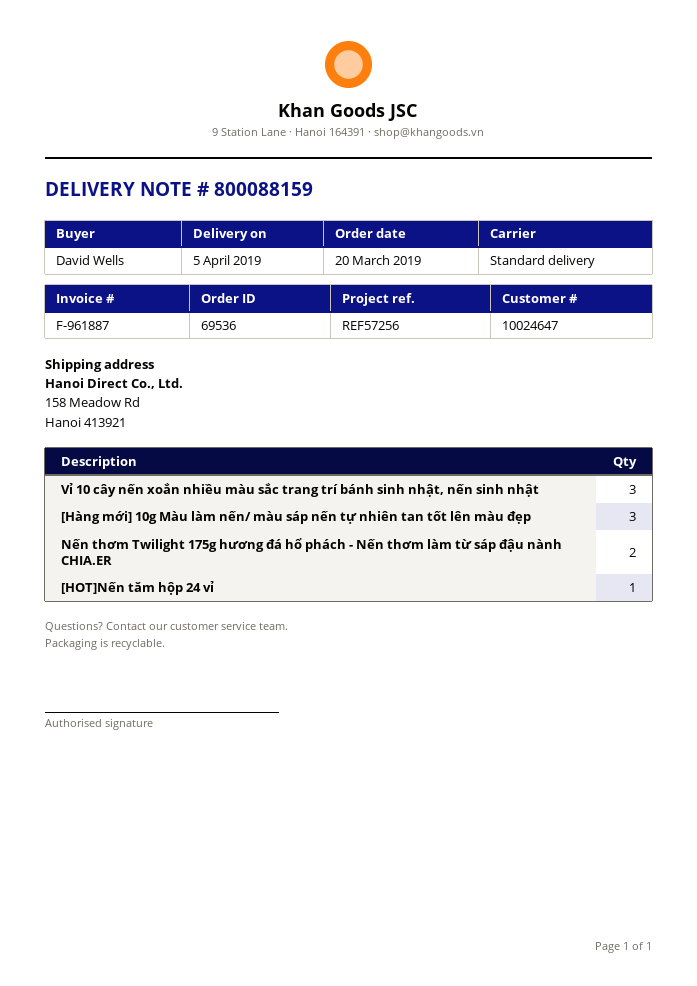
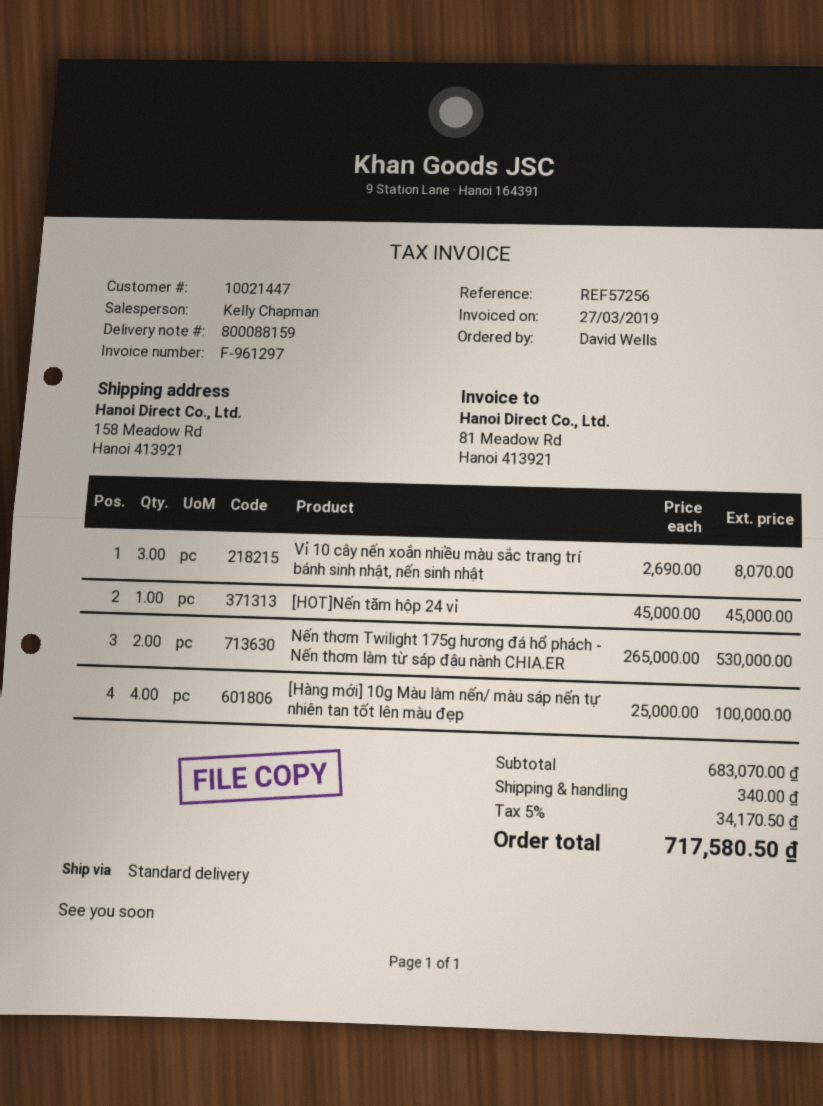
invoice number: F-961887 -> F-961297
customer number: 10024647 -> 10021447
[Hàng mới] 10g Màu làm nến/ màu sáp nến tự nhiên tan tốt lên màu đẹp: 3 -> 4

